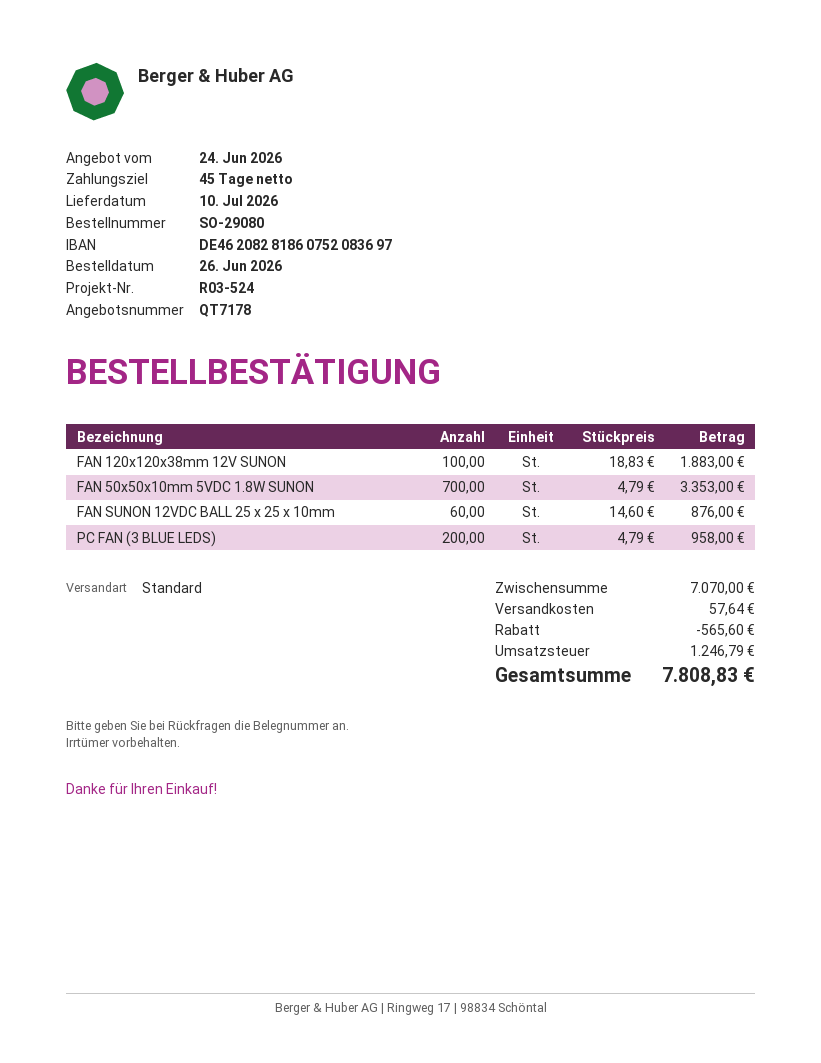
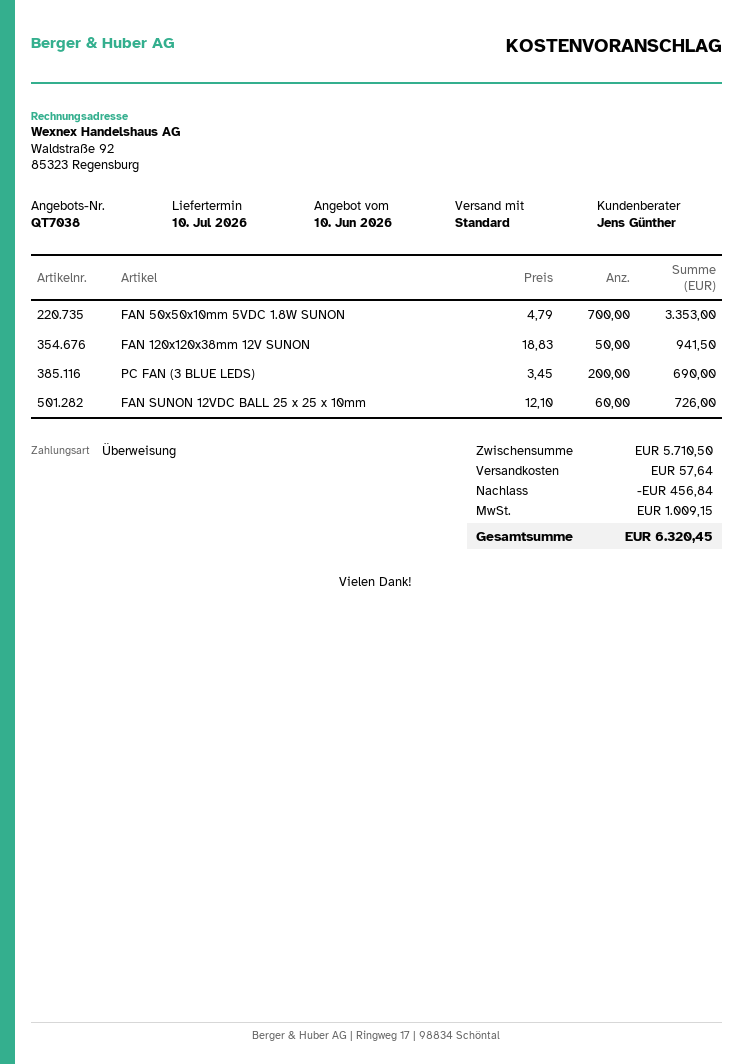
quote number: QT7178 -> QT7038
quote date: 2026-06-24 -> 2026-06-10
FAN 120x120x38mm 12V SUNON: 100 x 18.83 = 1883.00 -> 50 x 18.83 = 941.50
FAN SUNON 12VDC BALL 25 x 25 x 10mm: 60 x 14.60 = 876.00 -> 60 x 12.10 = 726.00
PC FAN (3 BLUE LEDS): 200 x 4.79 = 958.00 -> 200 x 3.45 = 690.00
subtotal: 7070.00 -> 5710.50
discount: 565.60 -> 456.84
tax: 1246.79 -> 1009.15
total: 7808.83 -> 6320.45

